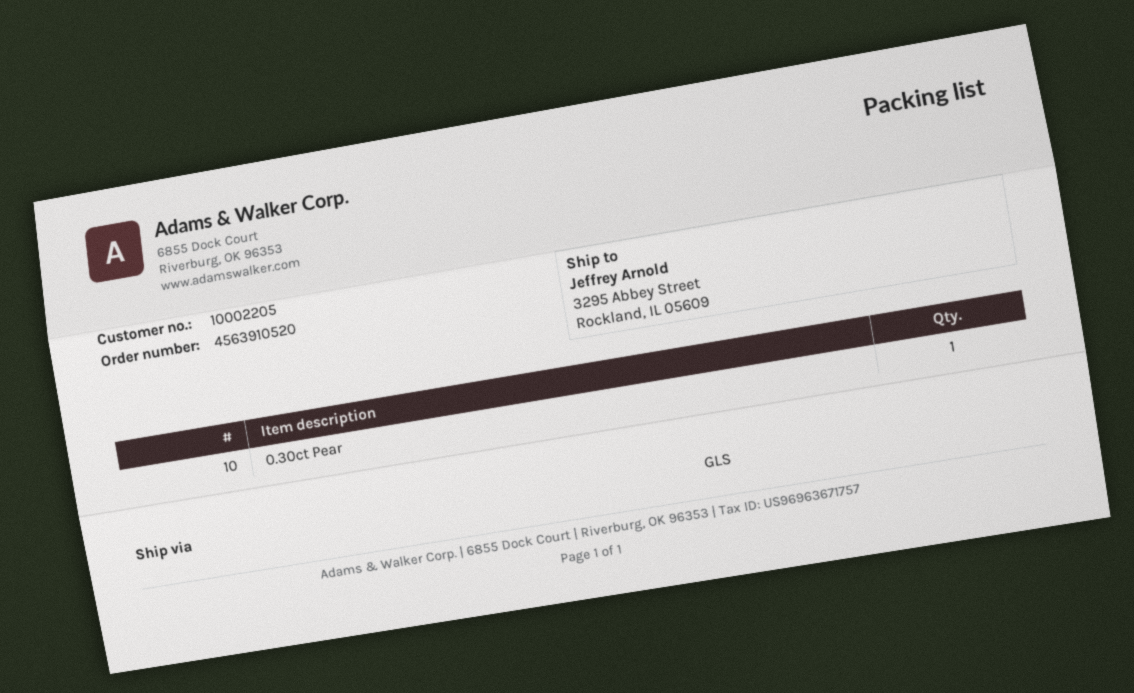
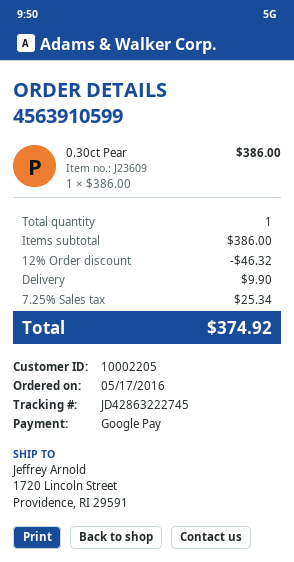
order number: 4563910520 -> 4563910599
ship to: 3295 Abbey Street, Rockland, IL 05609 -> 1720 Lincoln Street, Providence, RI 29591

